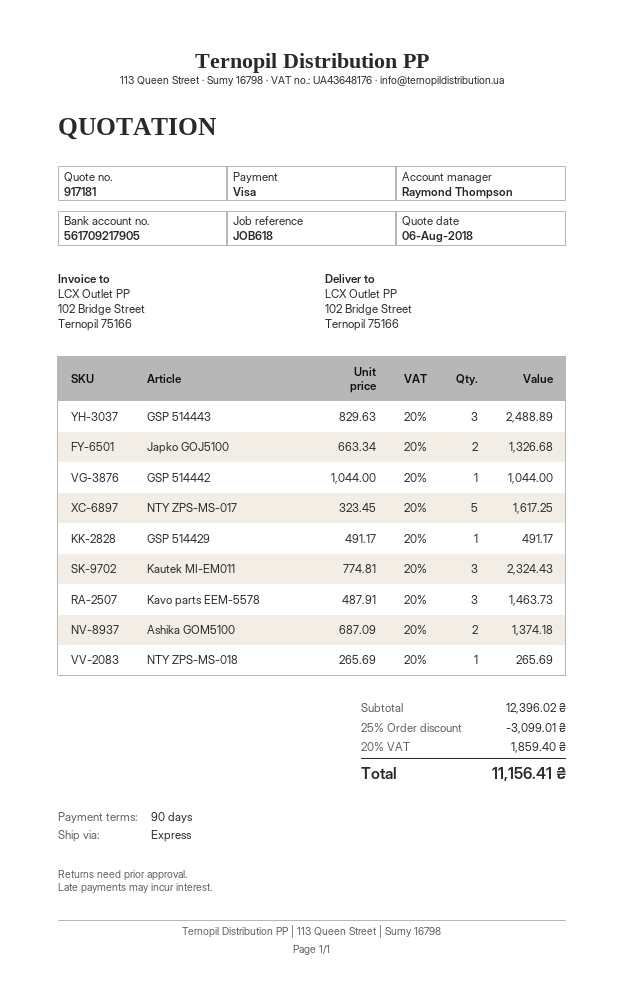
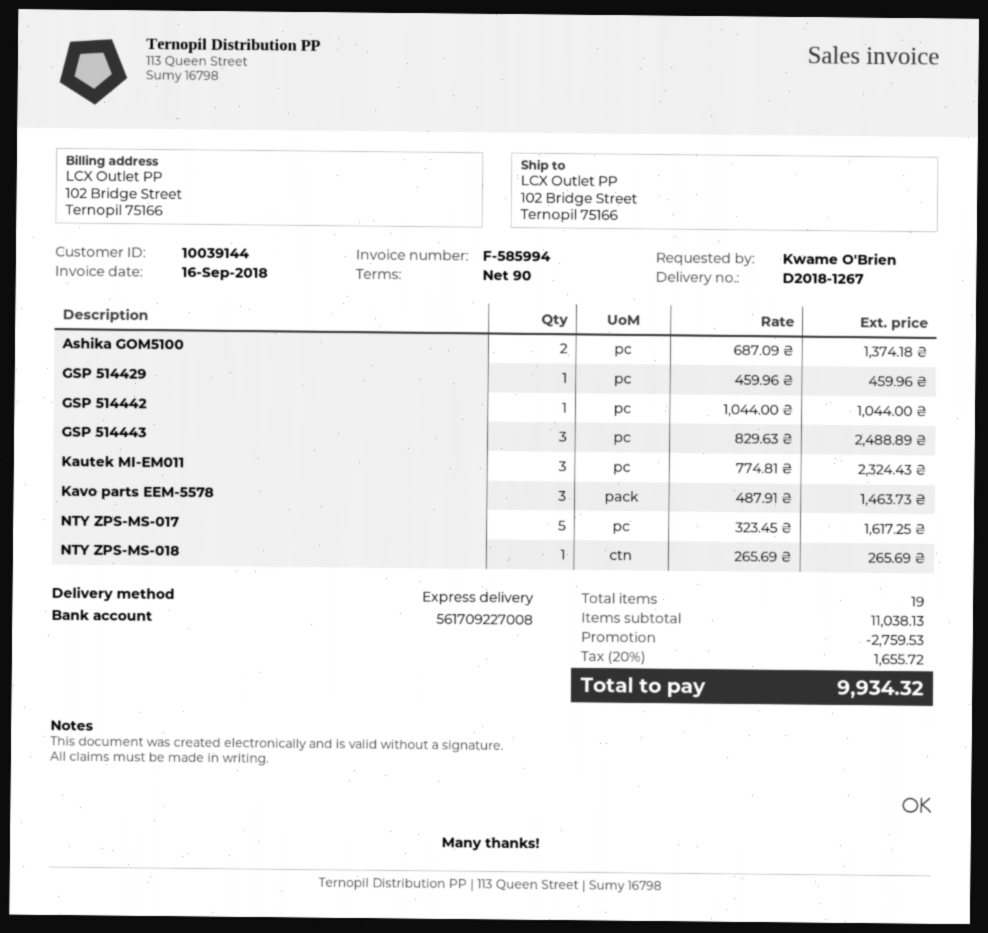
bank account: 561709217905 -> 561709227008
Japko GOJ5100: 2 x 663.34 = 1326.68 -> none
GSP 514429: 1 x 491.17 = 491.17 -> 1 x 459.96 = 459.96
subtotal: 12396.02 -> 11038.13
discount: 3099.01 -> 2759.53
tax: 20% = 1859.40 -> 20% = 1655.72
total: 11156.41 -> 9934.32

